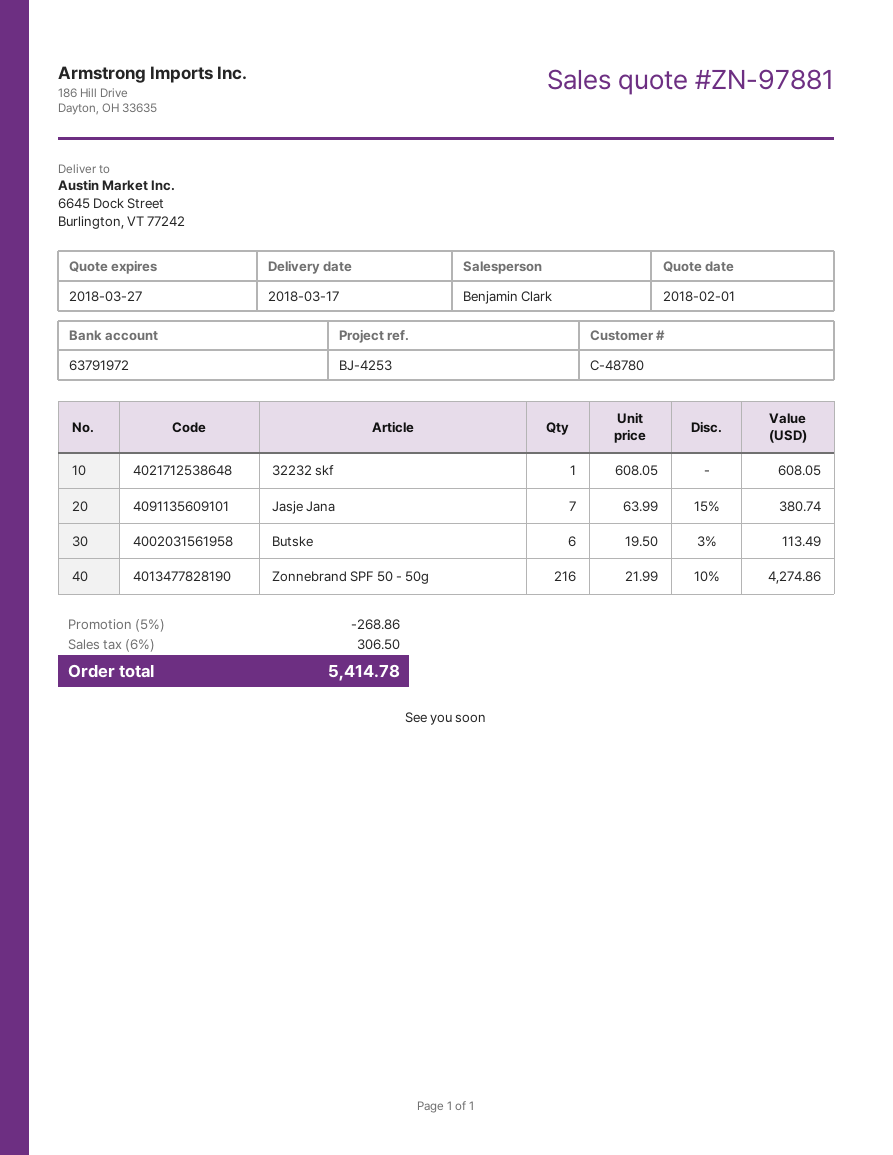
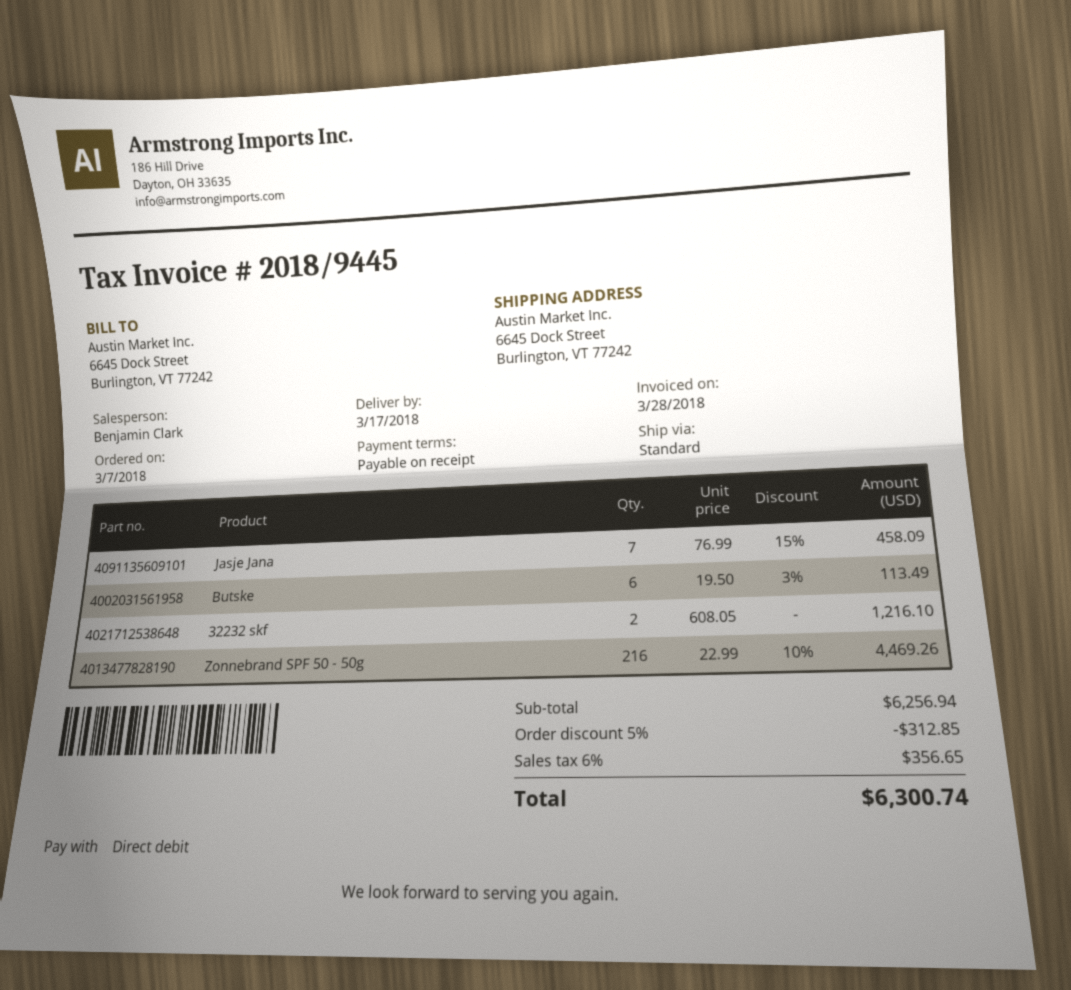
32232 skf: 1 x 608.05 = 608.05 -> 2 x 608.05 = 1216.10
Jasje Jana: 7 x 63.99 - 15% = 380.74 -> 7 x 76.99 - 15% = 458.09
Zonnebrand SPF 50 - 50g: 216 x 21.99 - 10% = 4274.86 -> 216 x 22.99 - 10% = 4469.26
discount: 5% = 268.86 -> 5% = 312.85
tax: 6% = 306.50 -> 6% = 356.65
total: 5414.78 -> 6300.74

